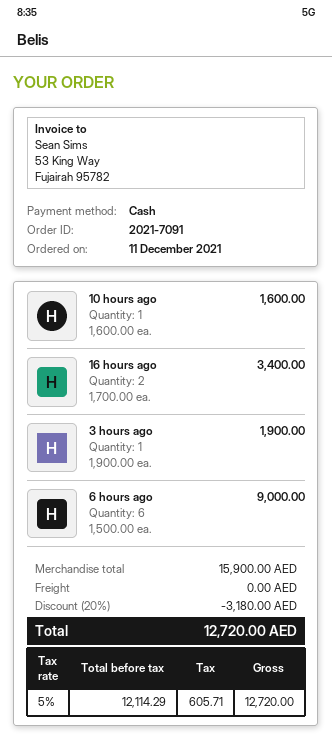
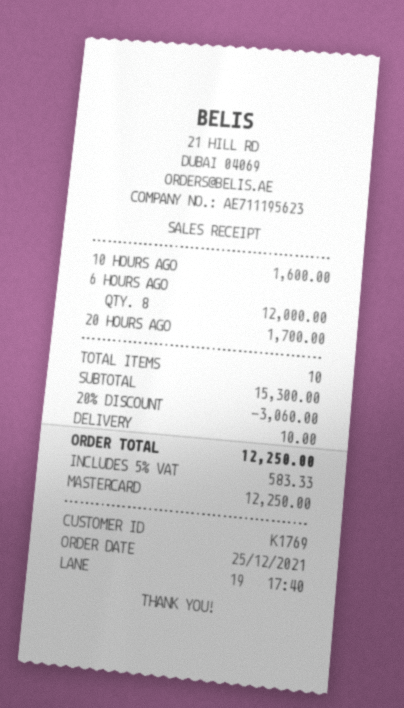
order date: 2021-12-11 -> 2021-12-25
payment method: cash -> Mastercard
16 hours ago: 2 for 3400.00 -> none
3 hours ago: 1 for 1900.00 -> none
6 hours ago: 6 for 9000.00 -> 8 for 12000.00
20 HOURS AGO: none -> 1 for 1700.00
subtotal: 15900.00 -> 15300.00
discount: 20% = 3180.00 -> 20% = 3060.00
shipping: 0.00 -> 10.00
tax: 5% = 605.71 -> 5% = 583.33
total: 12720.00 -> 12250.00

